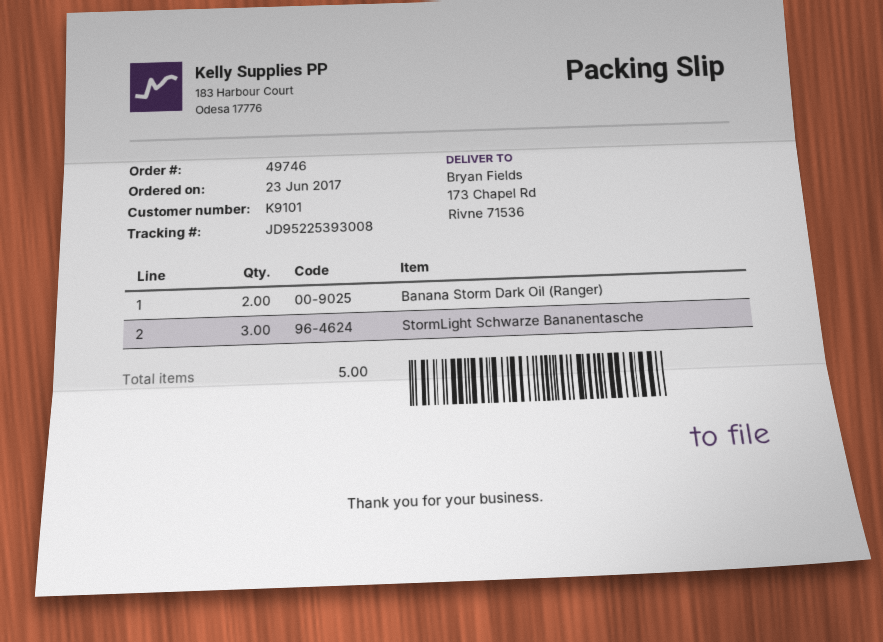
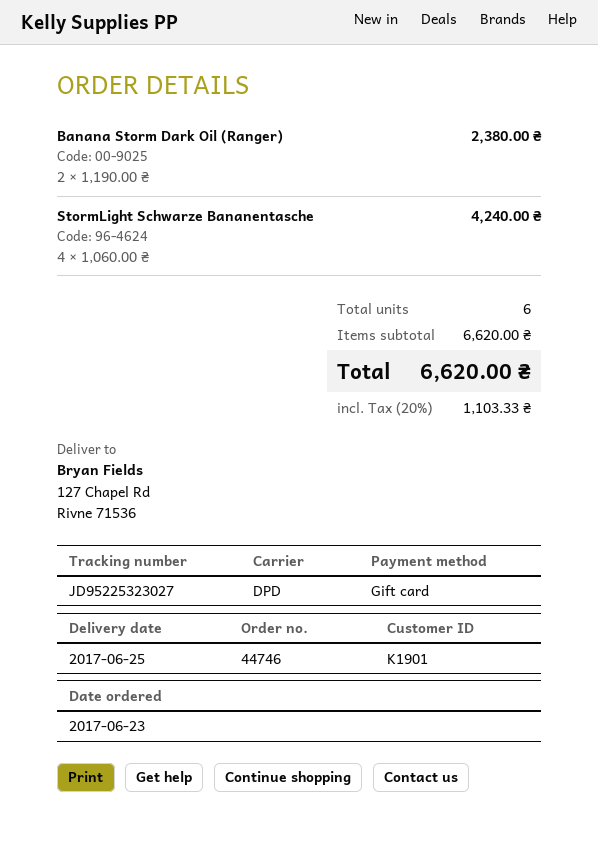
order number: 49746 -> 44746
customer number: K9101 -> K1901
tracking number: JD95225393008 -> JD95225323027
ship to: 173 Chapel Rd, Rivne 71536 -> 127 Chapel Rd, Rivne 71536
StormLight Schwarze Bananentasche: 3 -> 4
total quantity: 5 -> 6

